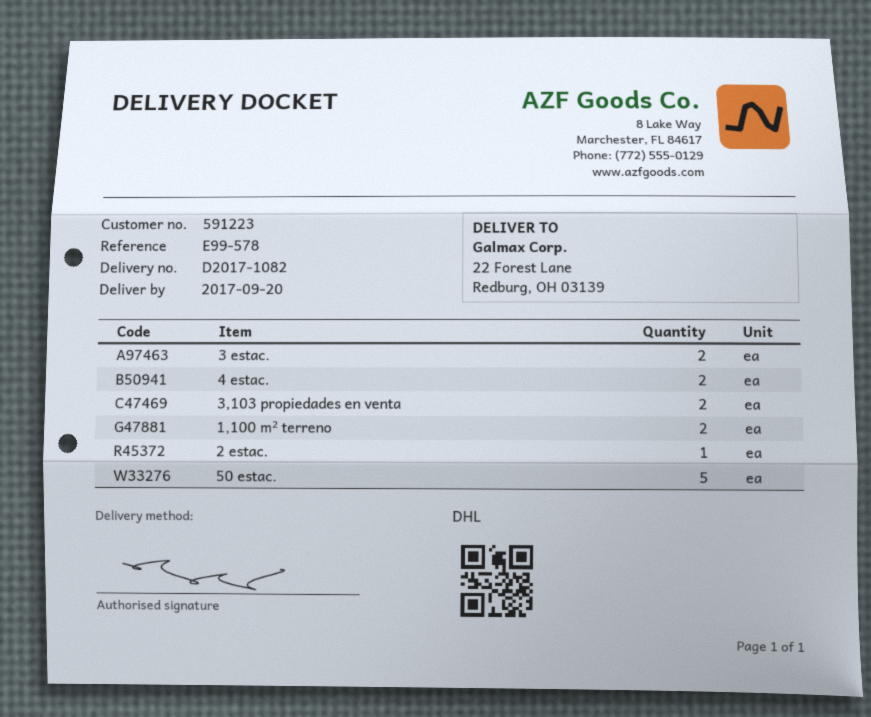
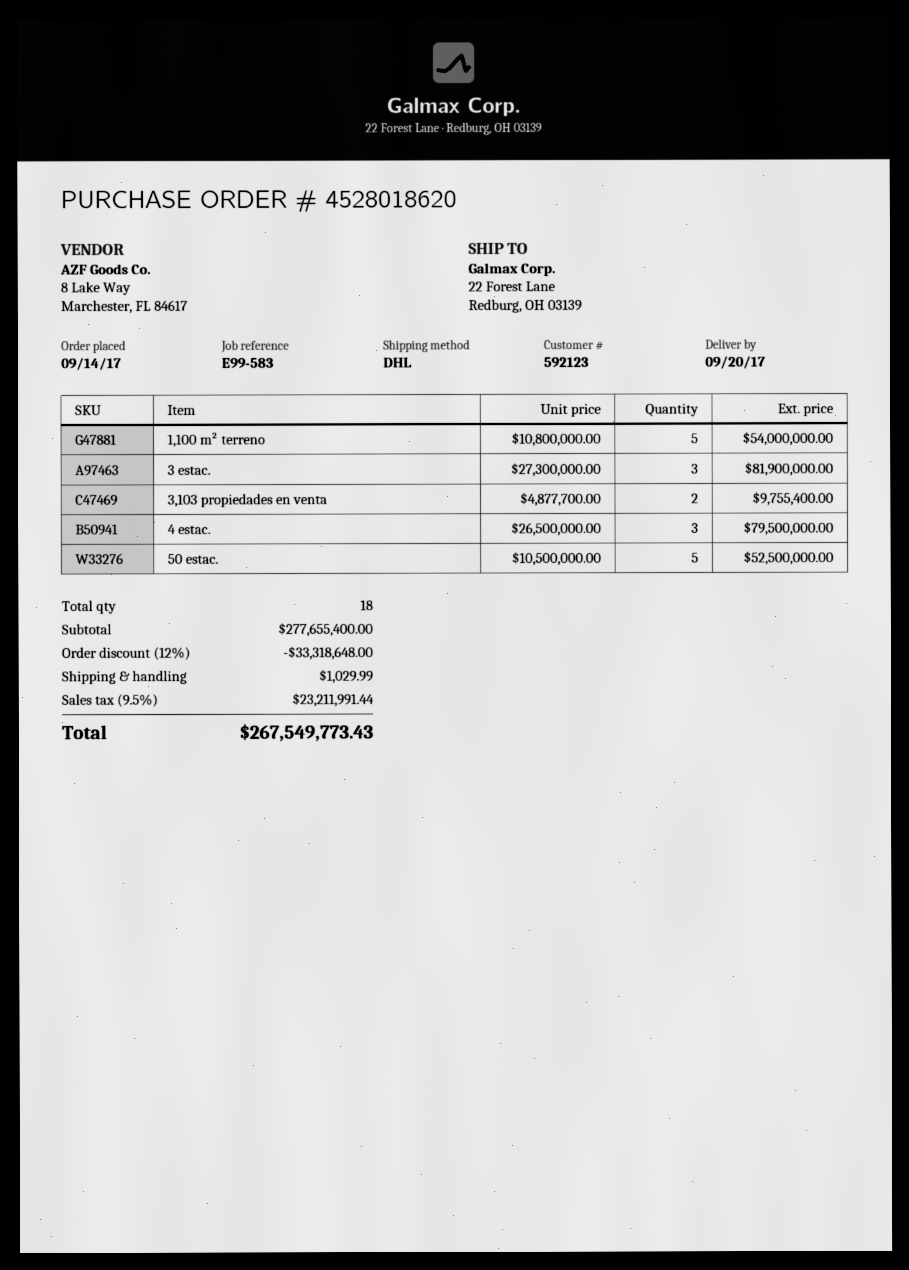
customer number: 591223 -> 592123
reference: E99-578 -> E99-583
3 estac.: 2 -> 3
4 estac.: 2 -> 3
1,100 m² terreno: 2 -> 5
2 estac.: 1 -> none

